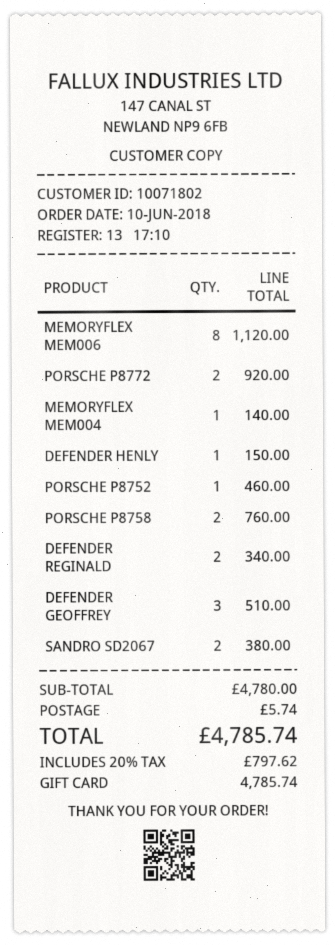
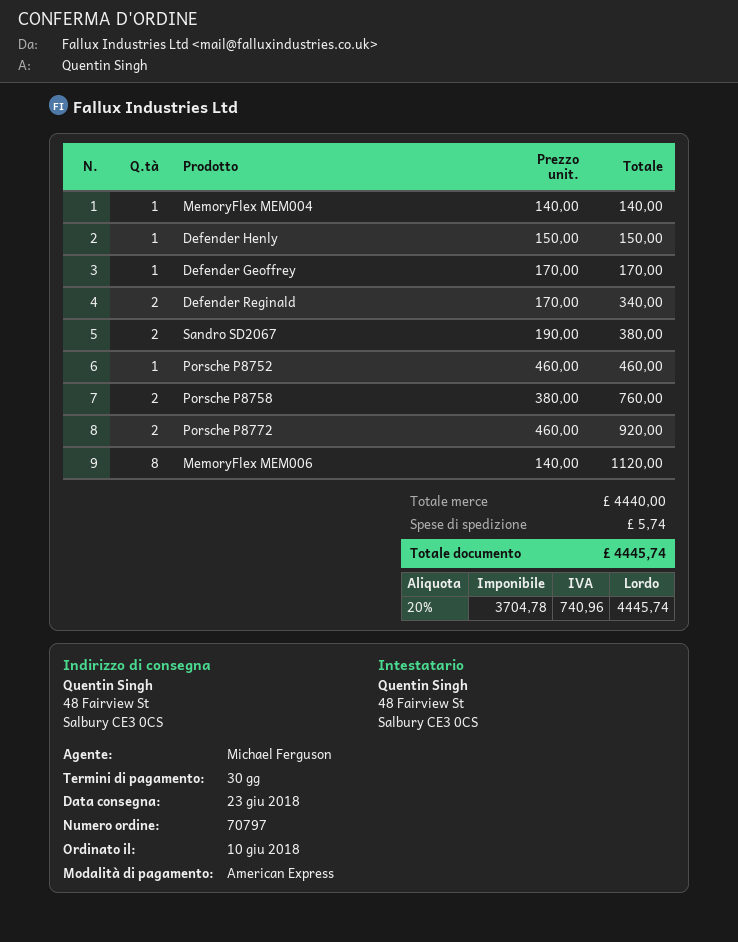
payment method: gift card -> American Express
DEFENDER GEOFFREY: 3 for 510.00 -> 1 for 170.00
subtotal: 4780.00 -> 4440.00
tax: 20% = 797.62 -> 20% = 740.96
total: 4785.74 -> 4445.74

